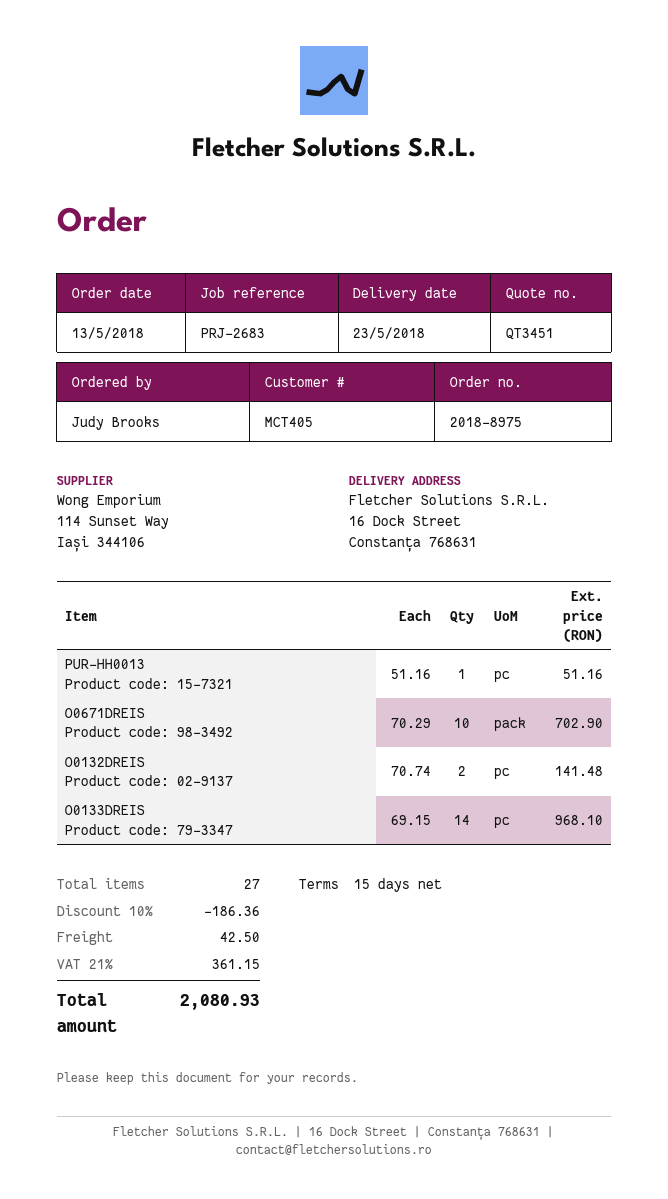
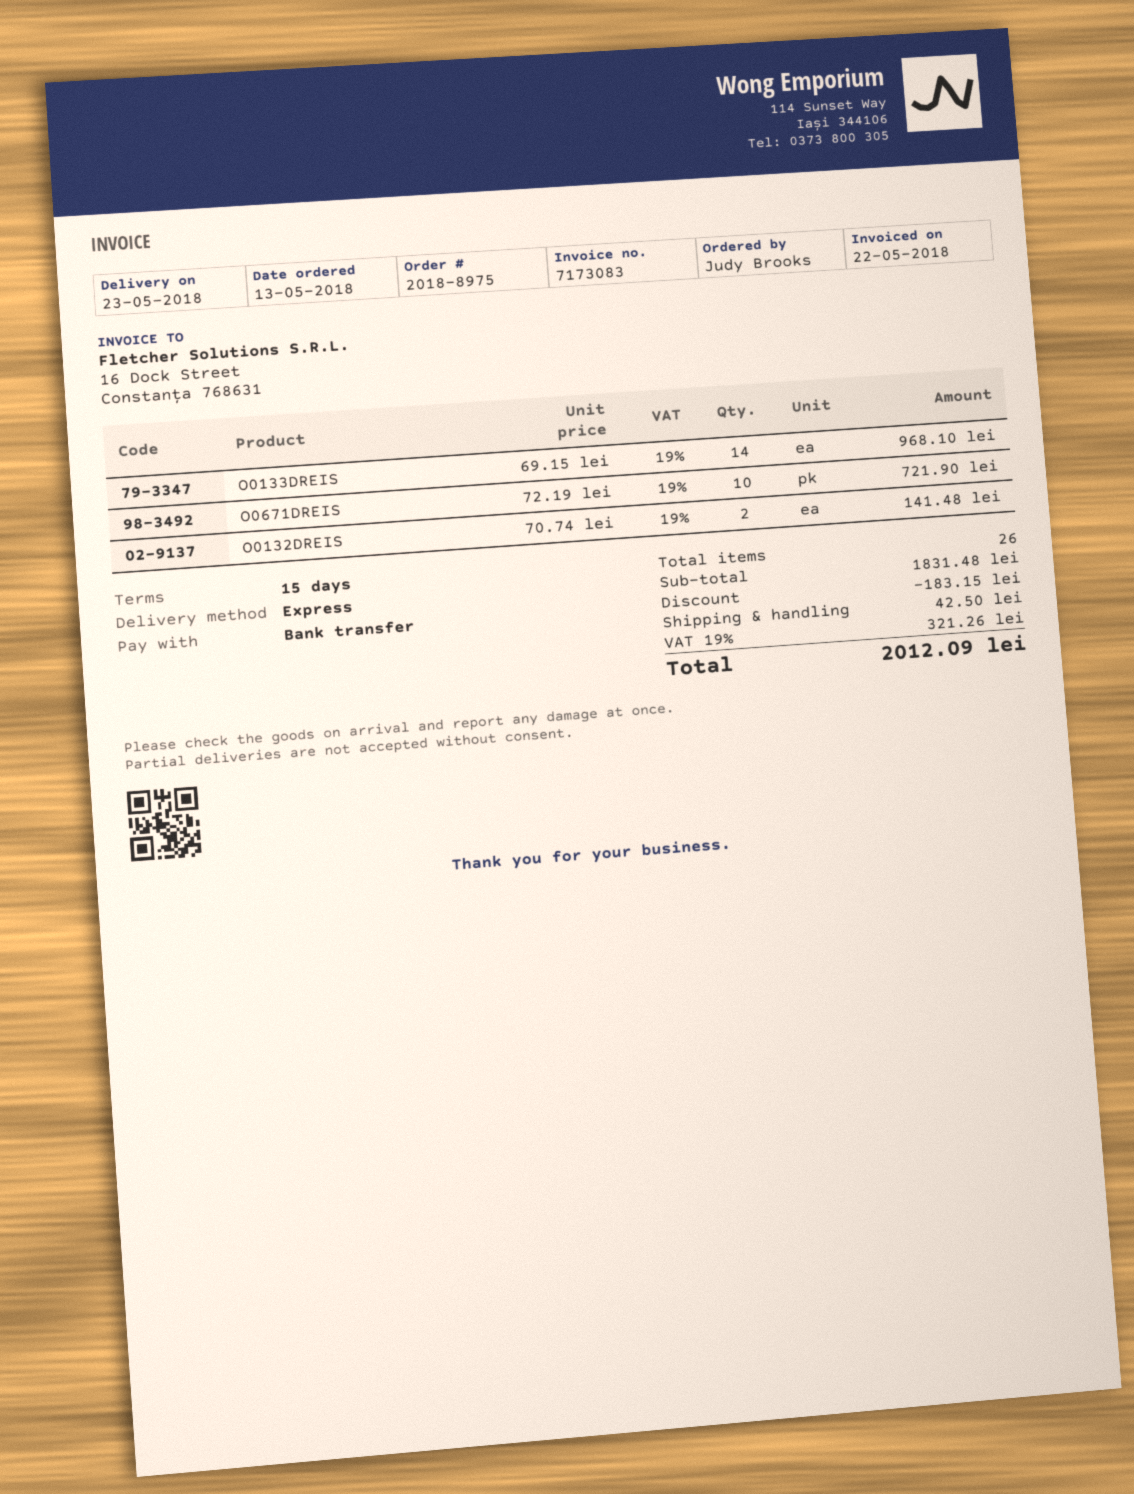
PUR-HH0013: 1 x 51.16 = 51.16 -> none
O0671DREIS: 10 x 70.29 = 702.90 -> 10 x 72.19 = 721.90
total quantity: 27 -> 26
discount: 186.36 -> 183.15
tax: 21% = 361.15 -> 19% = 321.26
total: 2080.93 -> 2012.09

